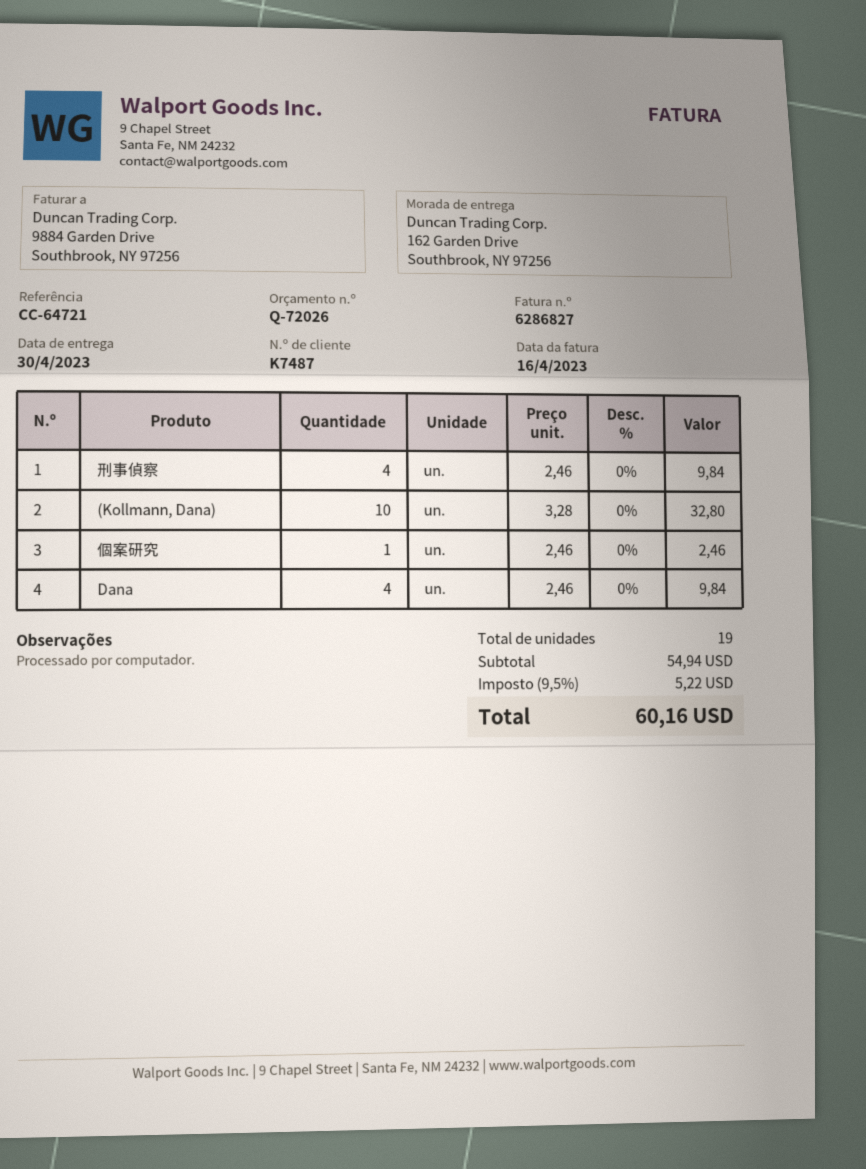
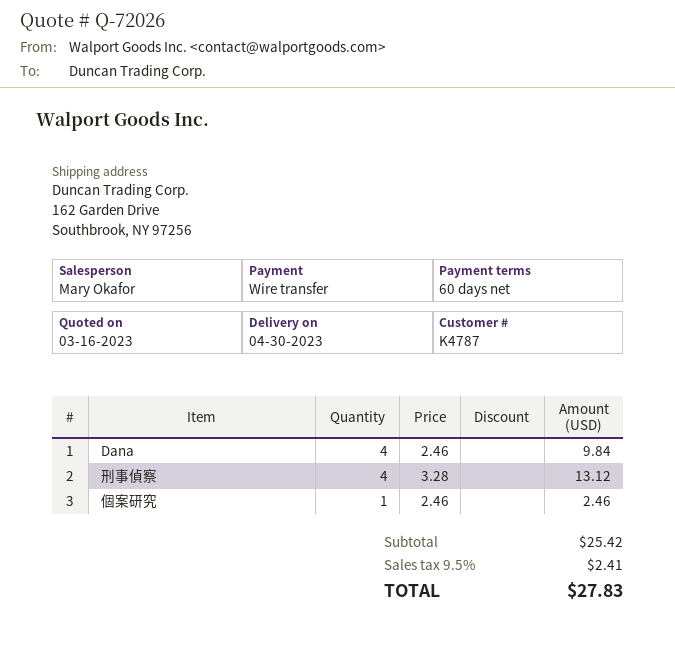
customer number: K7487 -> K4787
刑事偵察: 4 x 2.46 = 9.84 -> 4 x 3.28 = 13.12
(Kollmann, Dana): 10 x 3.28 = 32.80 -> none
subtotal: 54.94 -> 25.42
tax: 9.5% = 5.22 -> 9.5% = 2.41
total: 60.16 -> 27.83

